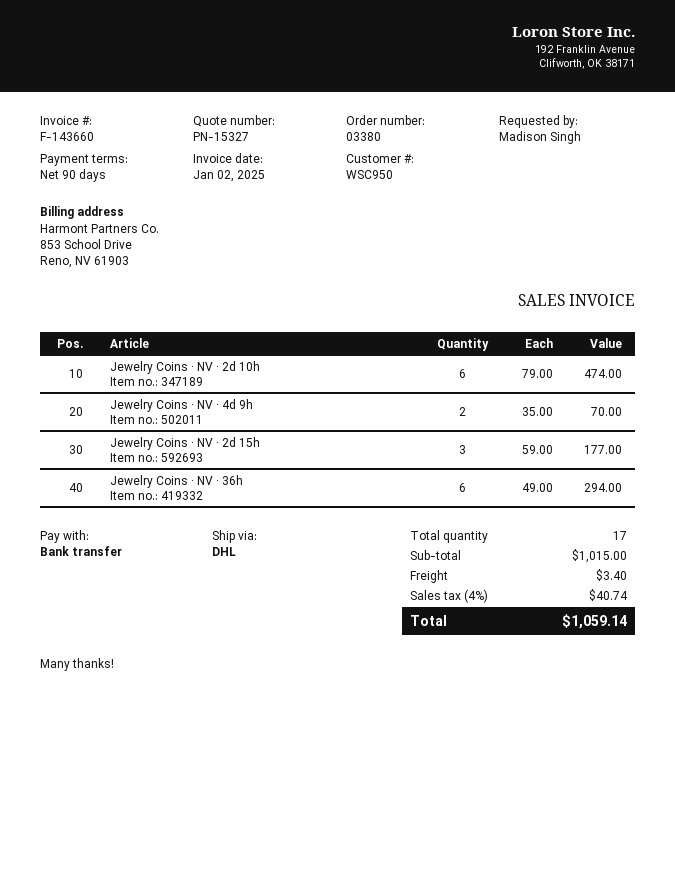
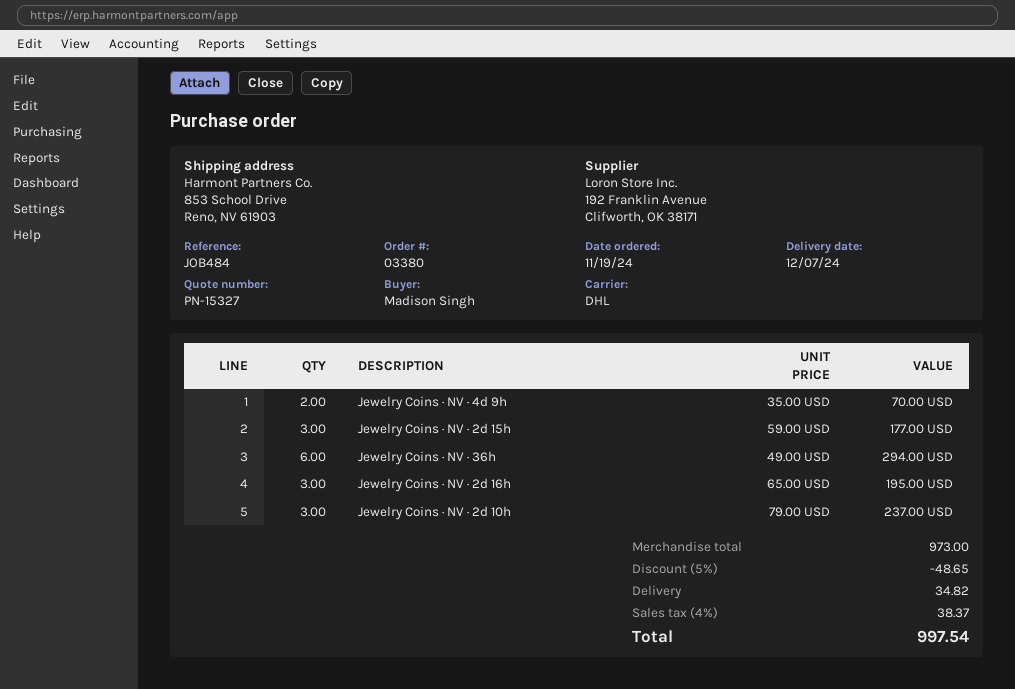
Jewelry Coins · NV · 2d 10h: 6 x 79.00 = 474.00 -> 3 x 79.00 = 237.00
Jewelry Coins · NV · 2d 16h: none -> 3 x 65.00 = 195.00
subtotal: 1015.00 -> 973.00
discount: none -> 5% = 48.65
shipping: 3.40 -> 34.82
tax: 4% = 40.74 -> 4% = 38.37
total: 1059.14 -> 997.54

